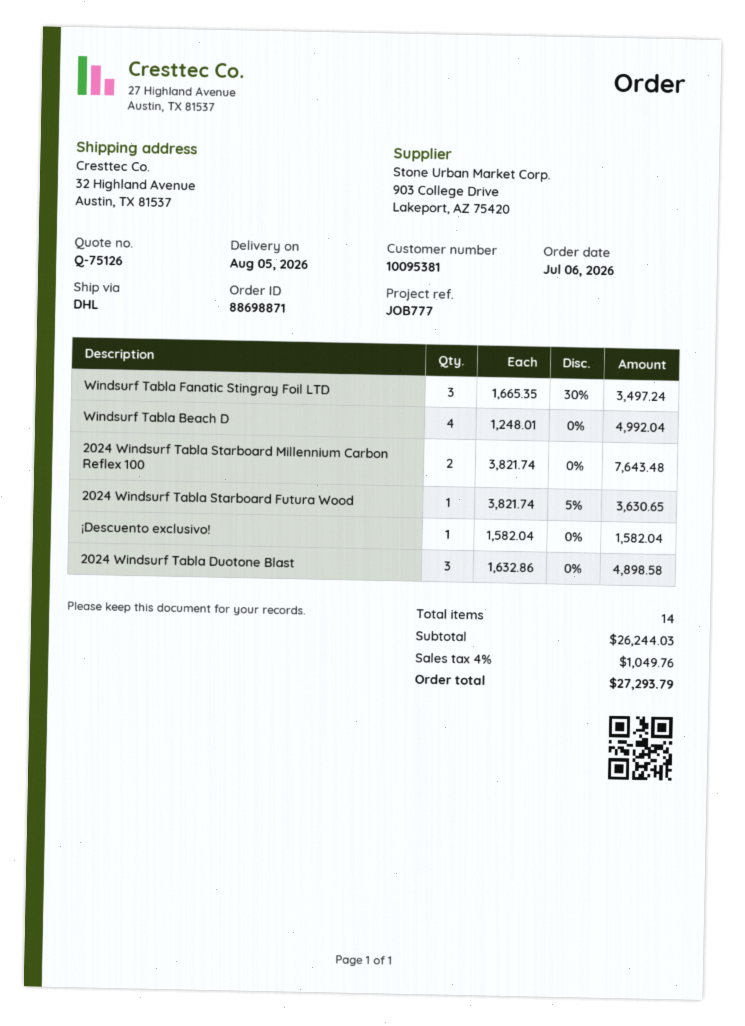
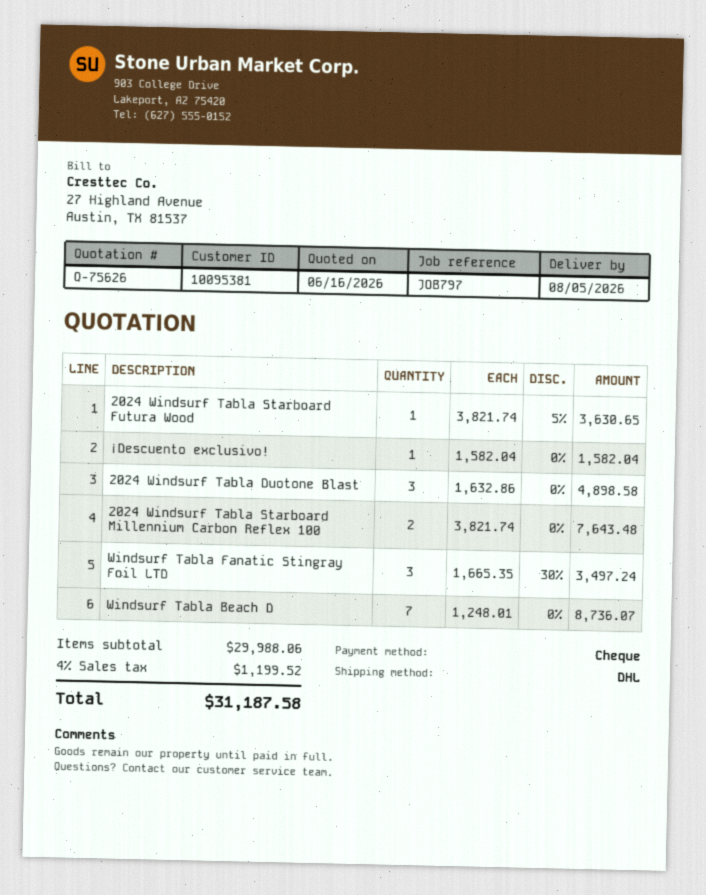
quote number: Q-75126 -> Q-75626
reference: JOB777 -> JOB797
Windsurf Tabla Beach D: 4 x 1248.01 = 4992.04 -> 7 x 1248.01 = 8736.07
subtotal: 26244.03 -> 29988.06
tax: 4% = 1049.76 -> 4% = 1199.52
total: 27293.79 -> 31187.58

